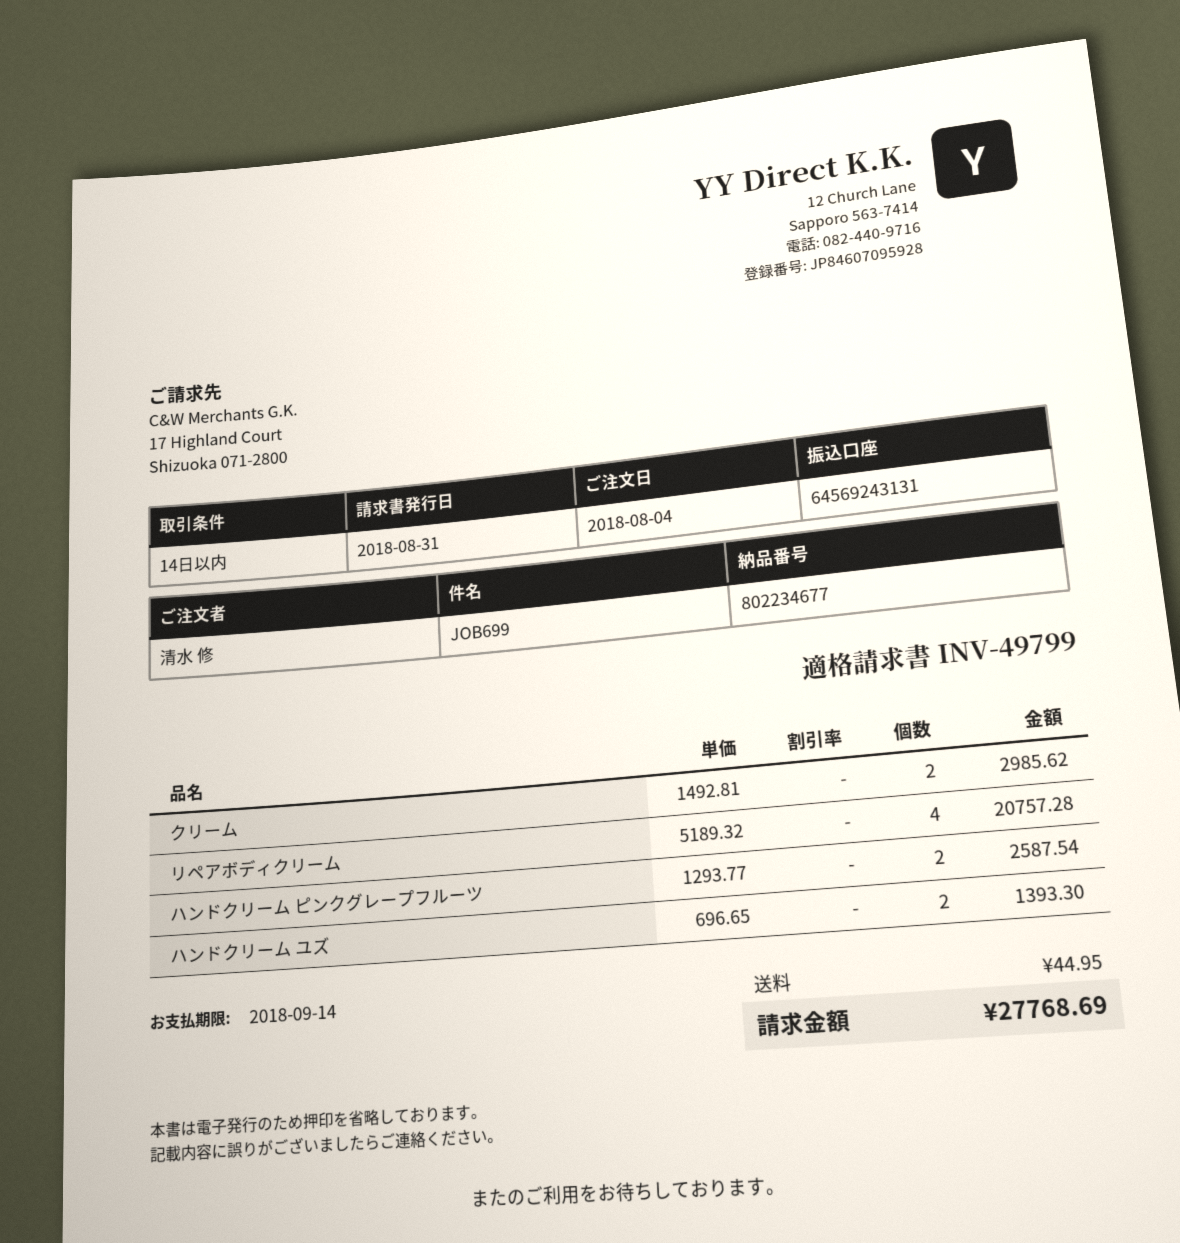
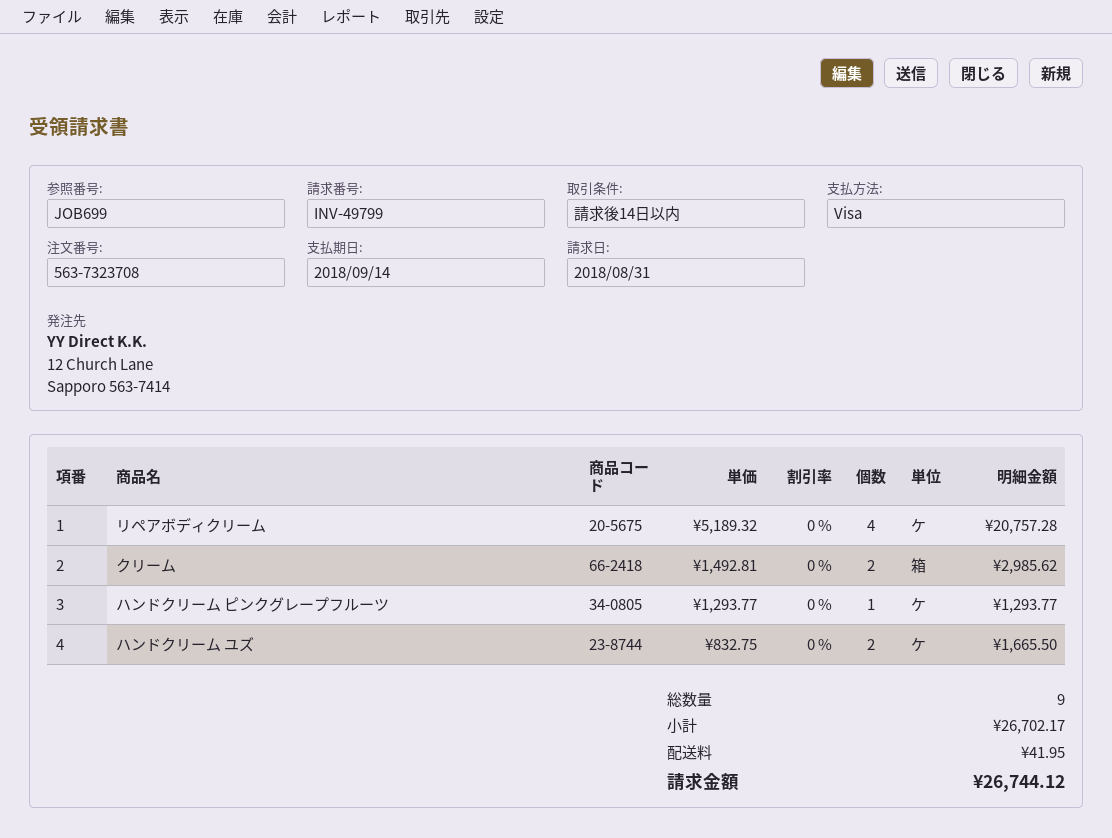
ハンドクリーム ピンクグレープフルーツ: 2 x 1293.77 = 2587.54 -> 1 x 1293.77 = 1293.77
ハンドクリーム ユズ: 2 x 696.65 = 1393.30 -> 2 x 832.75 = 1665.50
shipping: 44.95 -> 41.95
total: 27768.69 -> 26744.12

